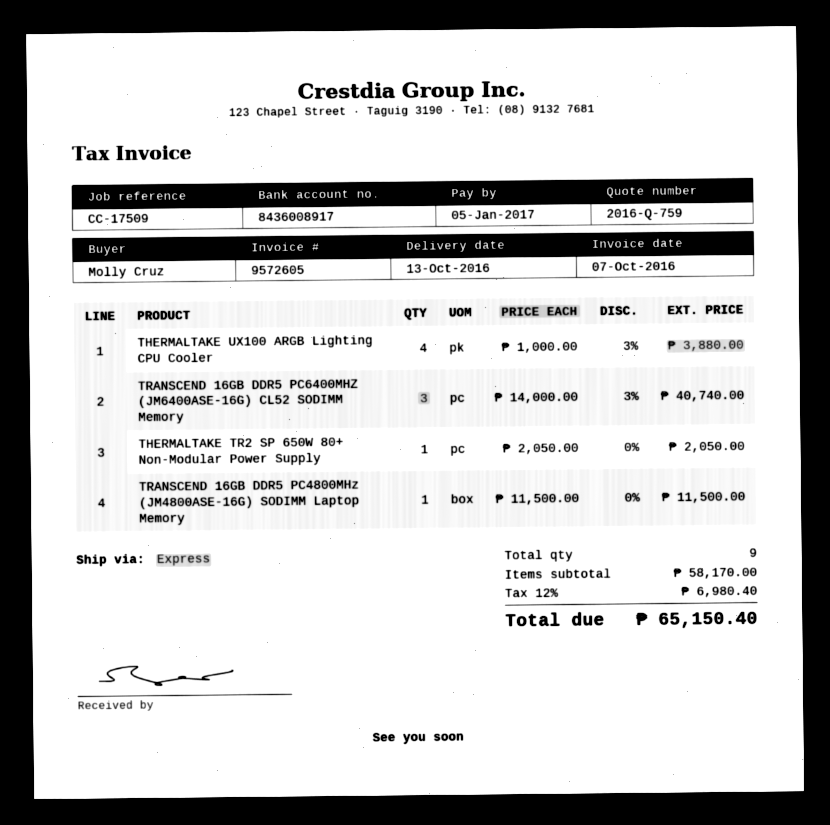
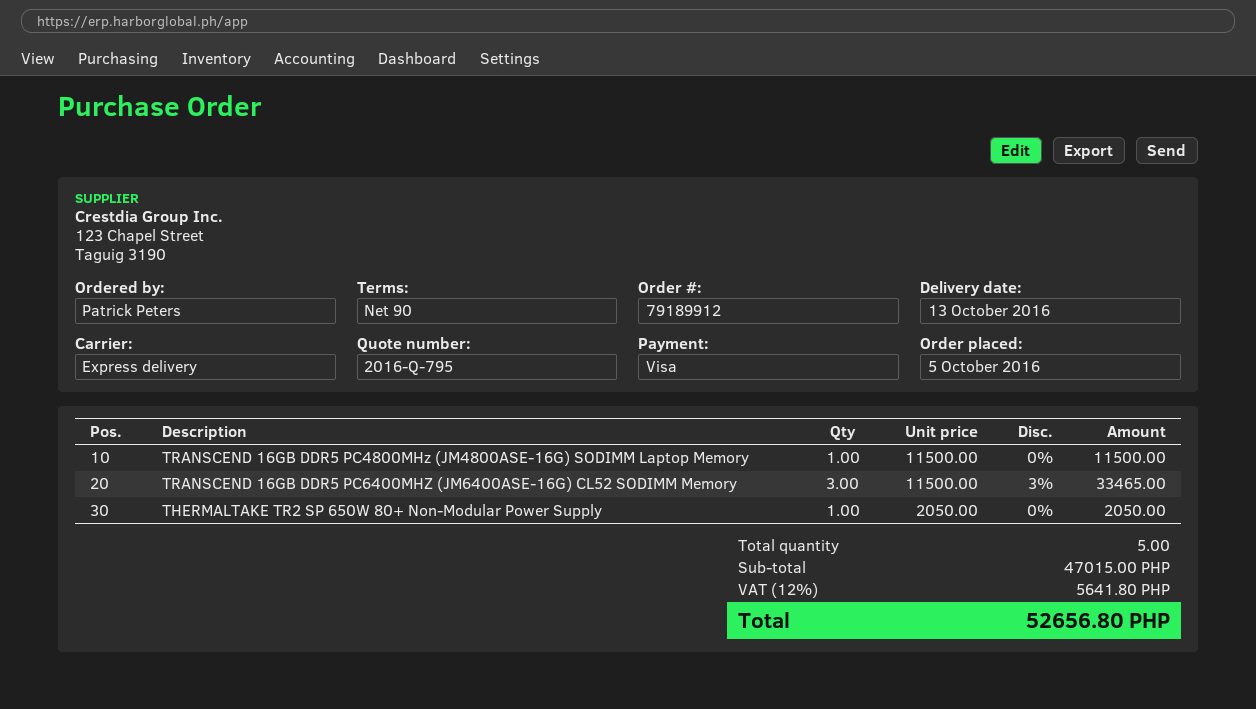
quote number: 2016-Q-759 -> 2016-Q-795
ordered by: Molly Cruz -> Patrick Peters
THERMALTAKE UX100 ARGB Lighting CPU Cooler: 4 x 1000.00 - 3% = 3880.00 -> none
TRANSCEND 16GB DDR5 PC6400MHZ (JM6400ASE-16G) CL52 SODIMM Memory: 3 x 14000.00 - 3% = 40740.00 -> 3 x 11500.00 - 3% = 33465.00
total quantity: 9 -> 5
subtotal: 58170.00 -> 47015.00
tax: 12% = 6980.40 -> 12% = 5641.80
total: 65150.40 -> 52656.80

